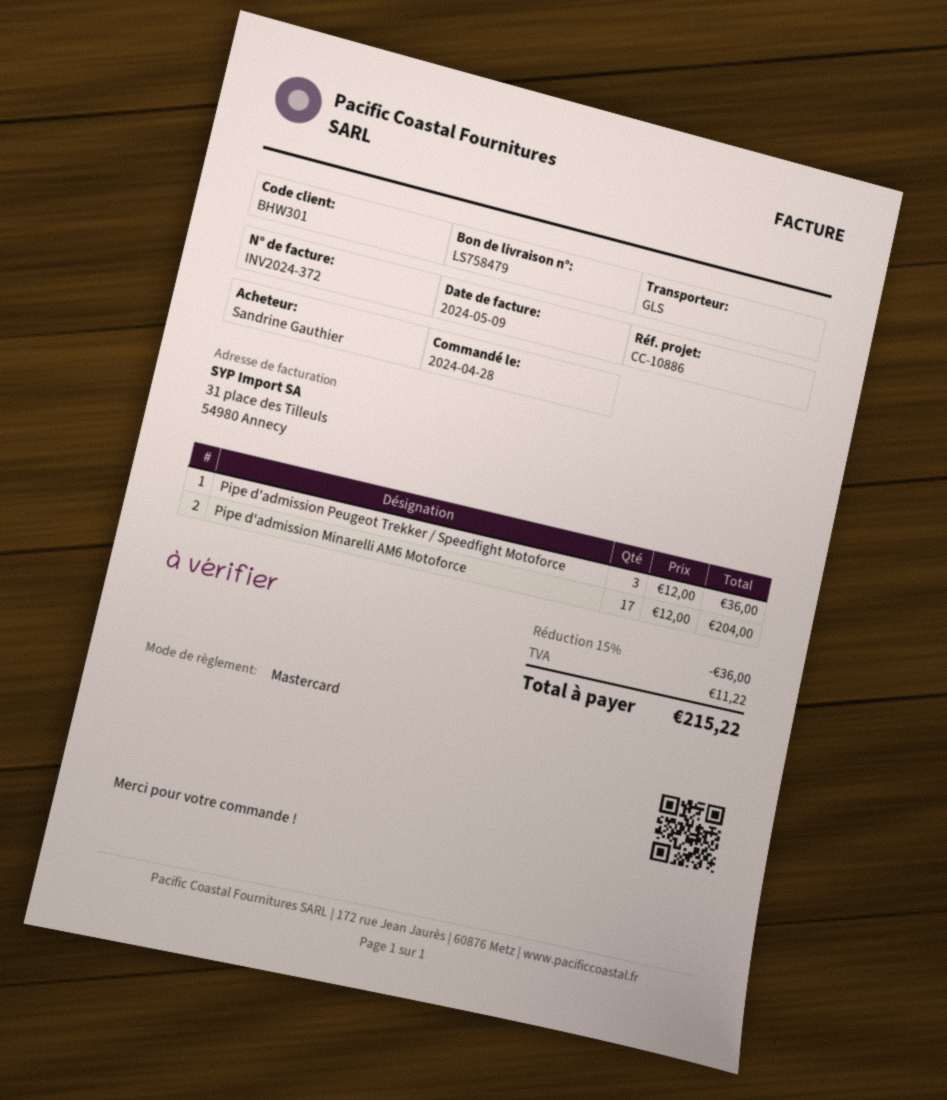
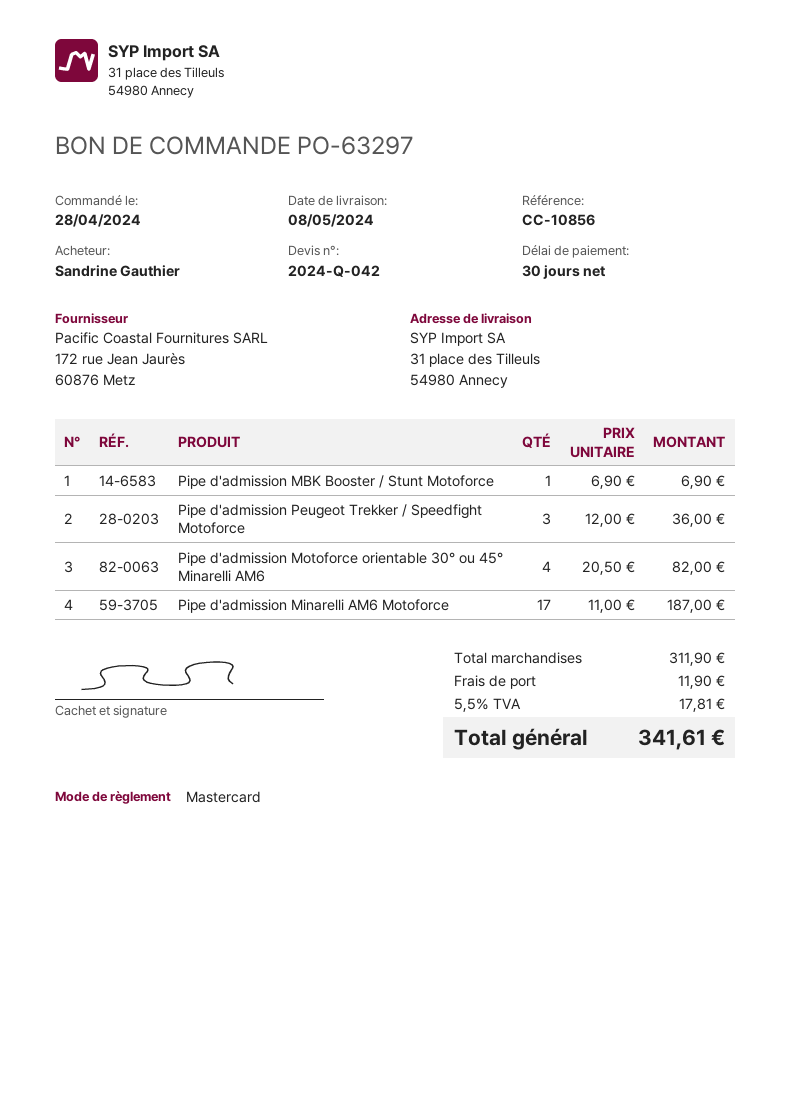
reference: CC-10886 -> CC-10856
Pipe d'admission Minarelli AM6 Motoforce: 17 x 12.00 = 204.00 -> 17 x 11.00 = 187.00
Pipe d'admission MBK Booster / Stunt Motoforce: none -> 1 x 6.90 = 6.90
Pipe d'admission Motoforce orientable 30° ou 45° Minarelli AM6: none -> 4 x 20.50 = 82.00
discount: 15% = 36.00 -> none
shipping: none -> 11.90
tax: 11.22 -> 17.81
total: 215.22 -> 341.61

